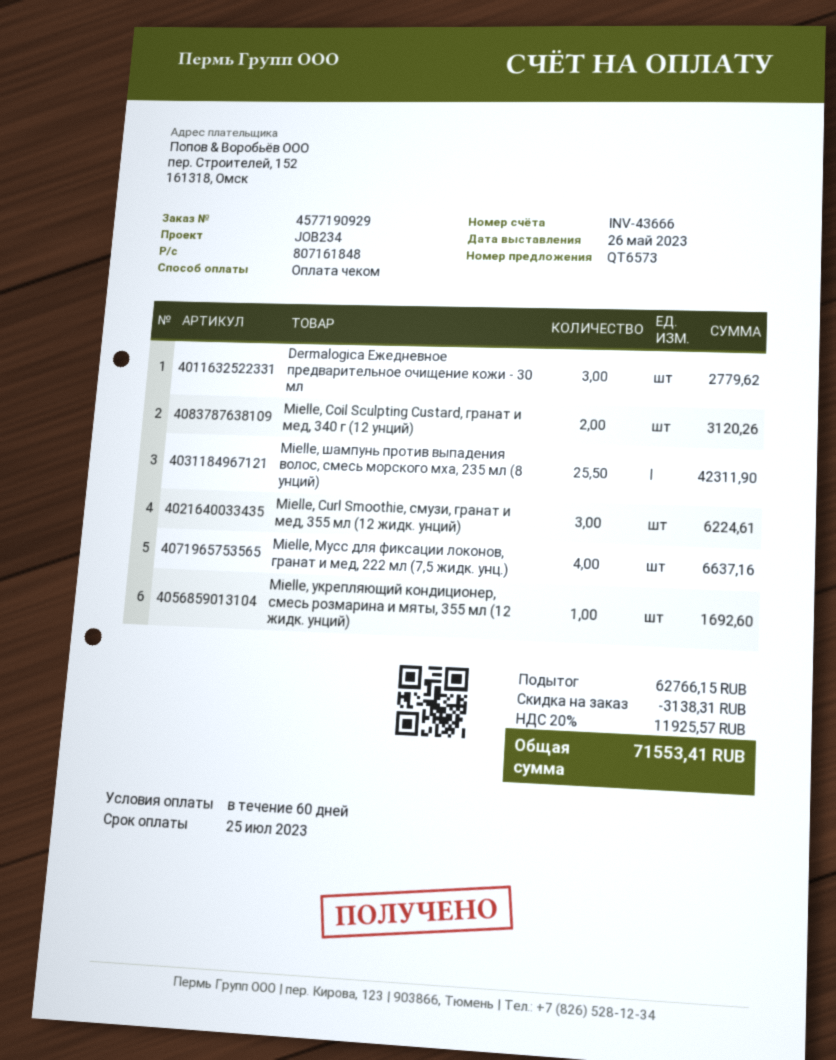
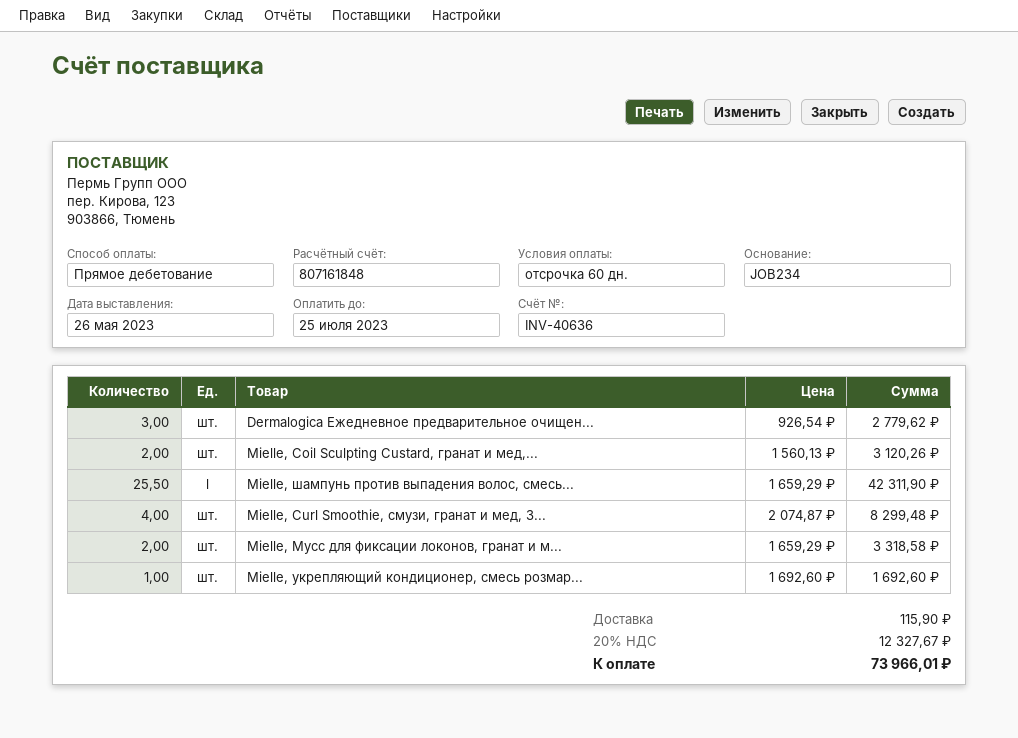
invoice number: INV-43666 -> INV-40636
payment method: cheque -> direct debit
Mielle, Curl Smoothie, смузи, гранат и мед, 355 мл (12 жидк. унций): 3 for 6224.61 -> 4 for 8299.48
Mielle, Мусс для фиксации локонов, гранат и мед, 222 мл (7,5 жидк. унц.): 4 for 6637.16 -> 2 for 3318.58
discount: 3138.31 -> none
shipping: none -> 115.90
tax: 20% = 11925.57 -> 20% = 12327.67
total: 71553.41 -> 73966.01

